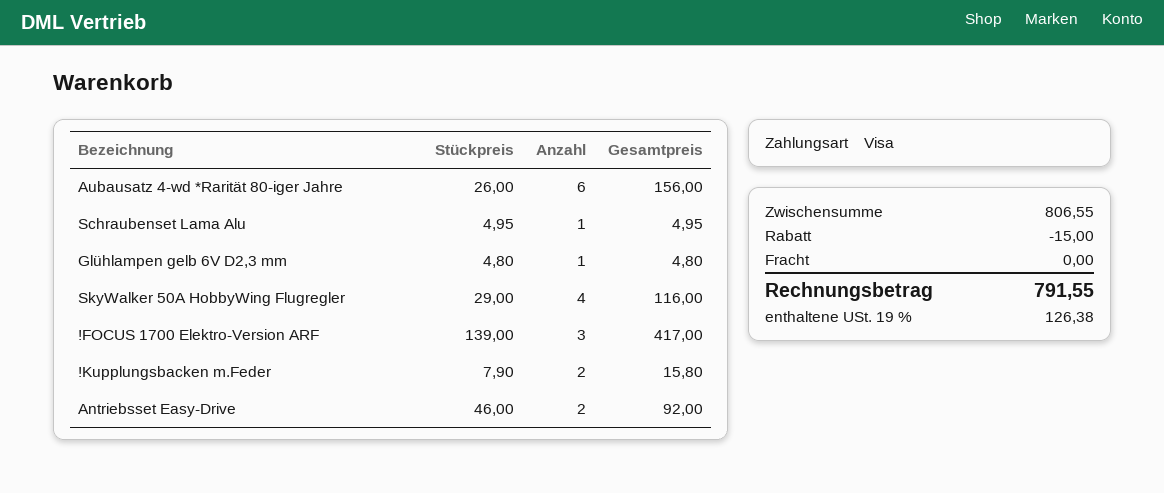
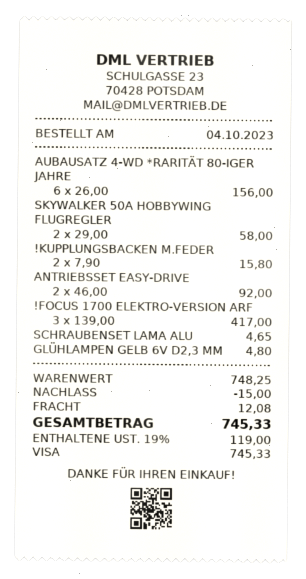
Schraubenset Lama Alu: 1 x 4.95 = 4.95 -> 1 x 4.65 = 4.65
SkyWalker 50A HobbyWing Flugregler: 4 x 29.00 = 116.00 -> 2 x 29.00 = 58.00
subtotal: 806.55 -> 748.25
shipping: 0.00 -> 12.08
tax: 19% = 126.38 -> 19% = 119.00
total: 791.55 -> 745.33

